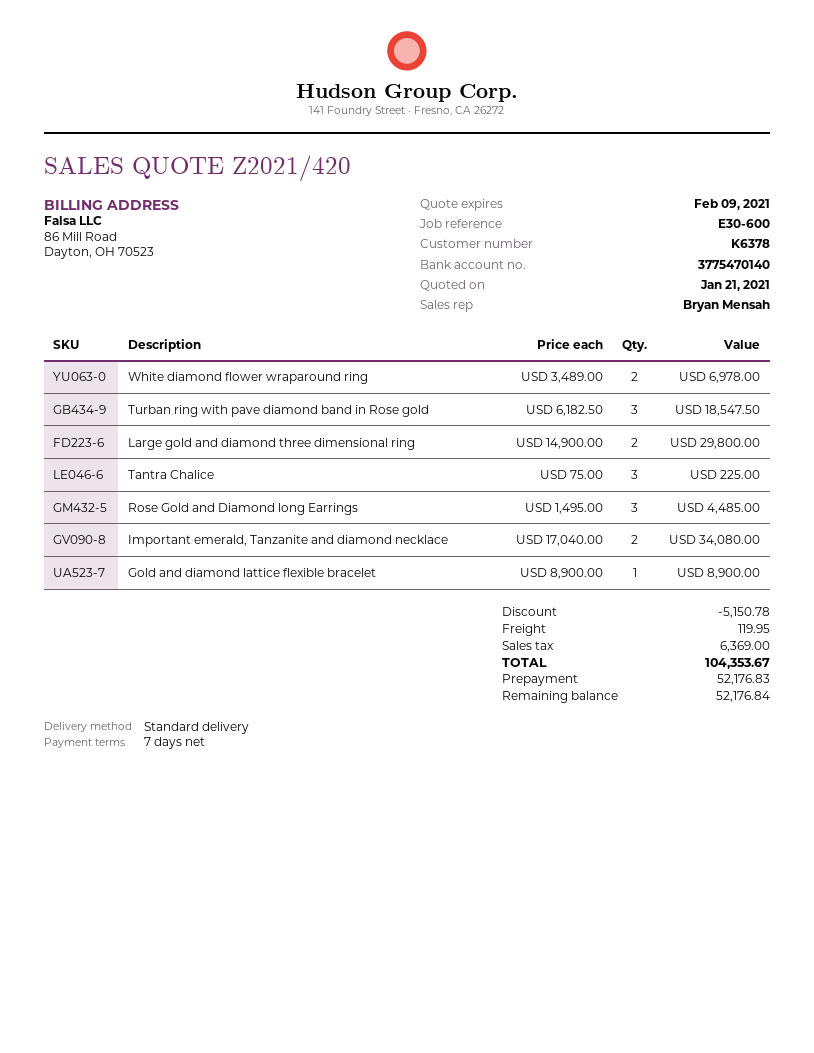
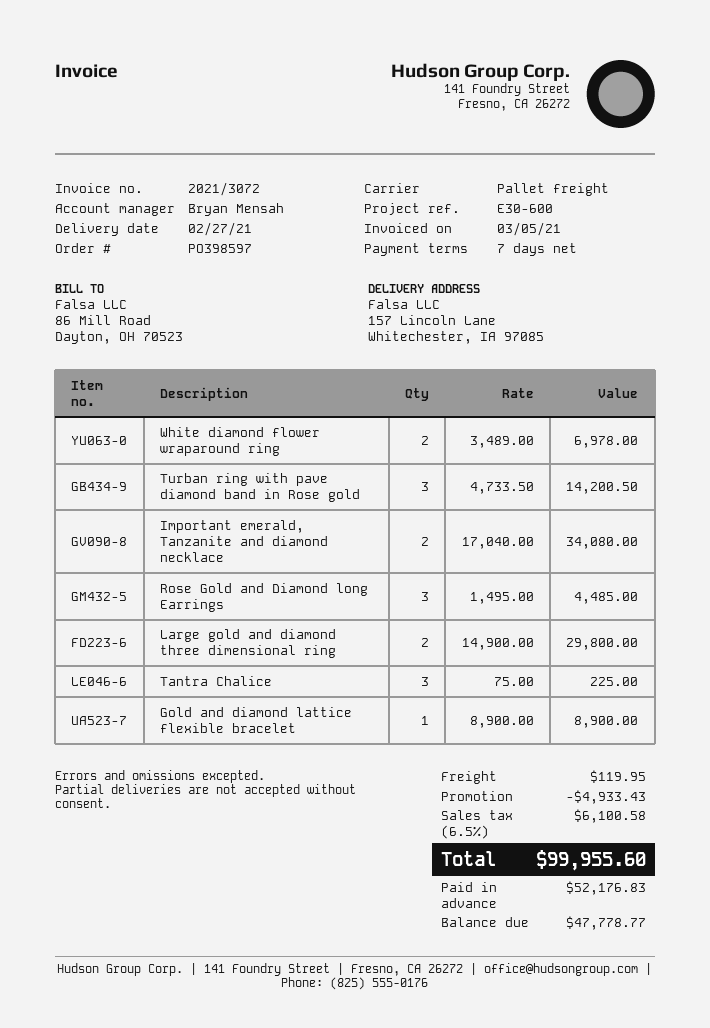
shipping method: standard -> pallet freight
Turban ring with pave diamond band in Rose gold: 3 x 6182.50 = 18547.50 -> 3 x 4733.50 = 14200.50
discount: 5150.78 -> 4933.43
tax: 6369.00 -> 6100.58
total: 104353.67 -> 99955.60
balance: 52176.84 -> 47778.77

